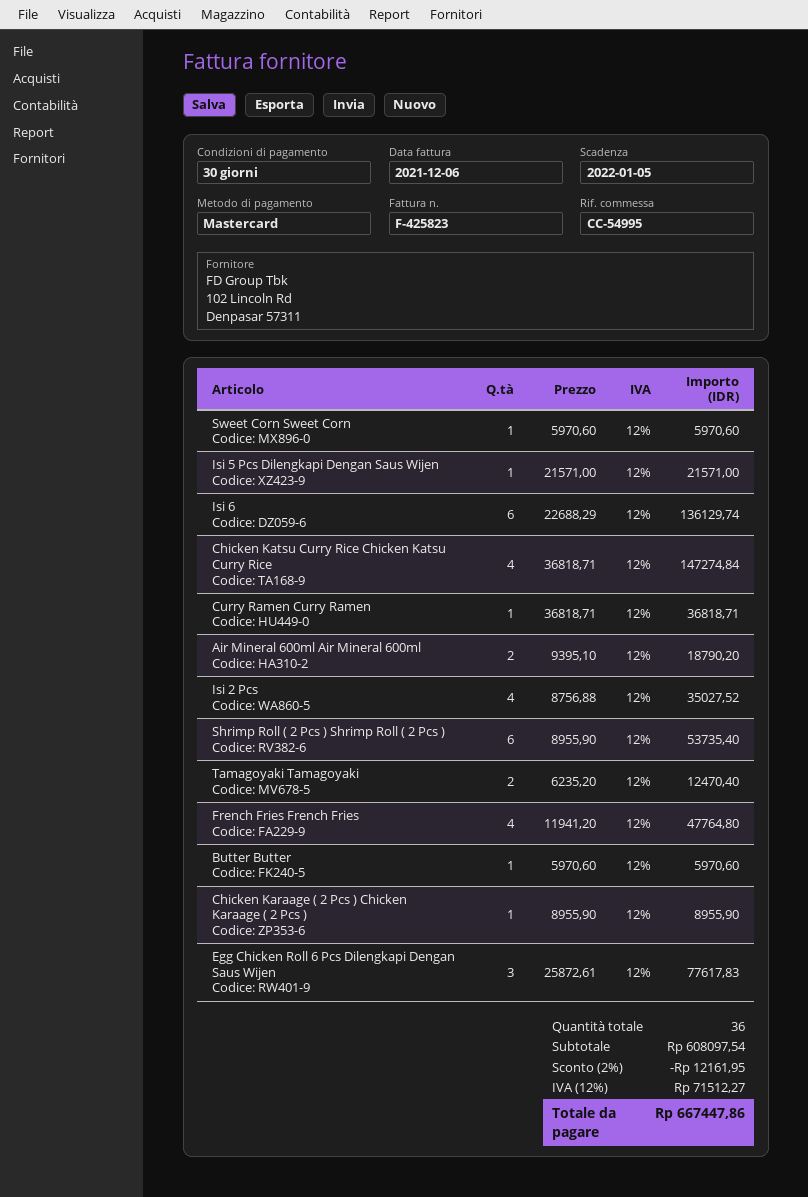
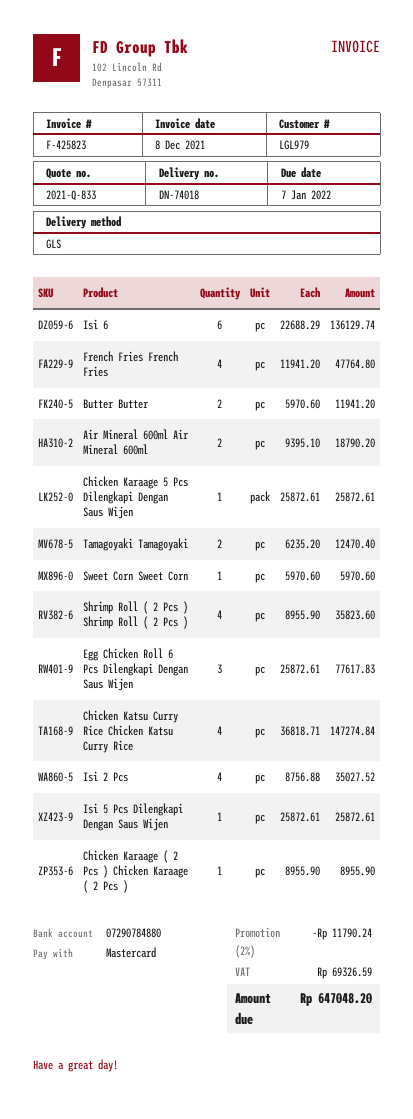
invoice date: 2021-12-06 -> 2021-12-08
due date: 2022-01-05 -> 2022-01-07
Isi 5 Pcs Dilengkapi Dengan Saus Wijen: 1 x 21571.00 = 21571.00 -> 1 x 25872.61 = 25872.61
Curry Ramen Curry Ramen: 1 x 36818.71 = 36818.71 -> none
Shrimp Roll ( 2 Pcs ) Shrimp Roll ( 2 Pcs ): 6 x 8955.90 = 53735.40 -> 4 x 8955.90 = 35823.60
Butter Butter: 1 x 5970.60 = 5970.60 -> 2 x 5970.60 = 11941.20
Chicken Karaage 5 Pcs Dilengkapi Dengan Saus Wijen: none -> 1 x 25872.61 = 25872.61
discount: 2% = 12161.95 -> 2% = 11790.24
tax: 71512.27 -> 69326.59
total: 667447.86 -> 647048.20

